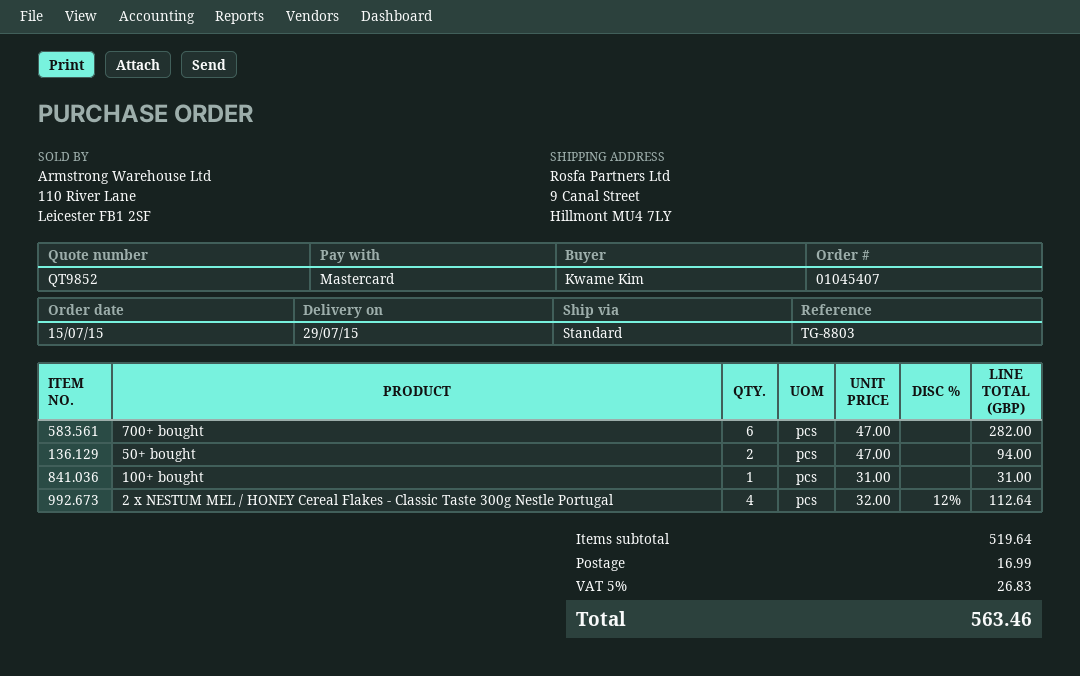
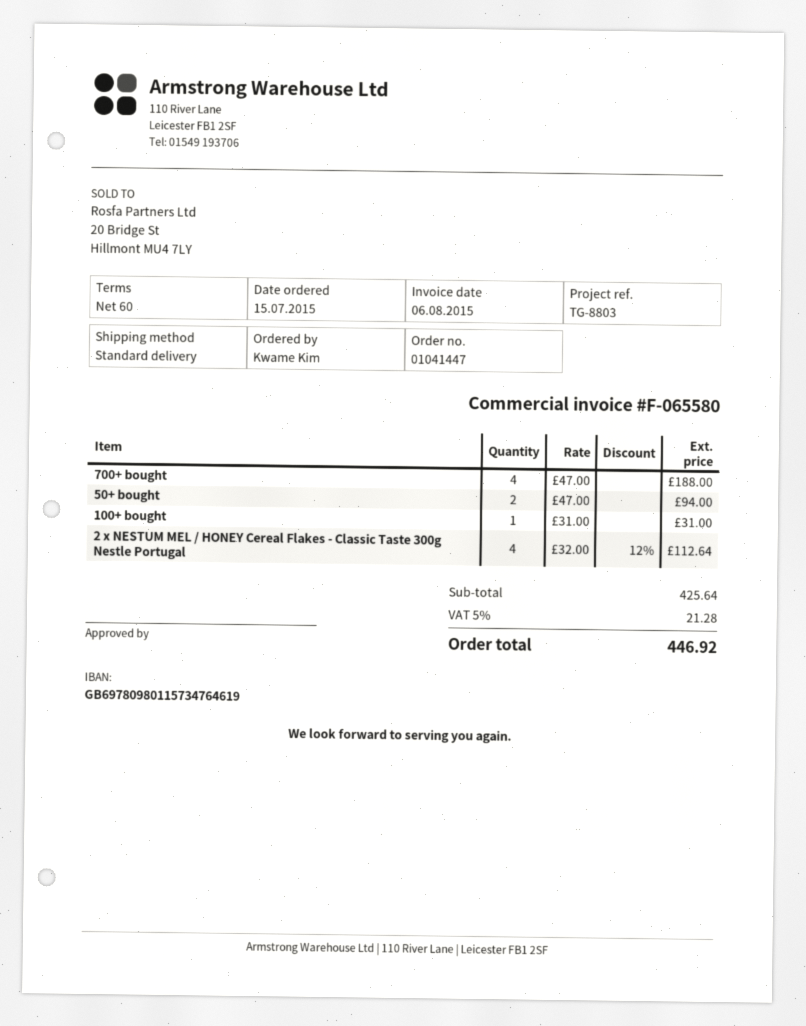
order number: 01045407 -> 01041447
700+ bought: 6 x 47.00 = 282.00 -> 4 x 47.00 = 188.00
subtotal: 519.64 -> 425.64
shipping: 16.99 -> none
tax: 5% = 26.83 -> 5% = 21.28
total: 563.46 -> 446.92

